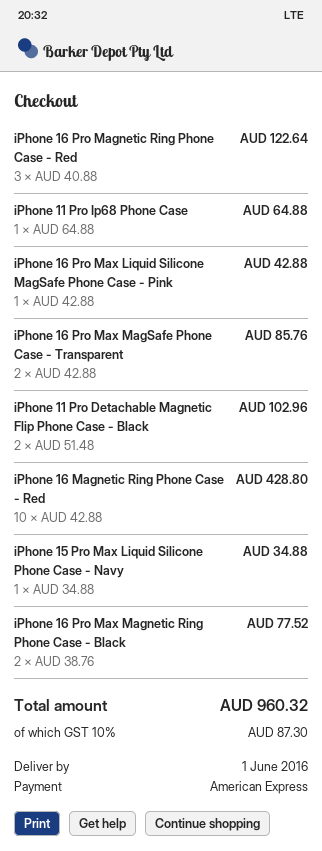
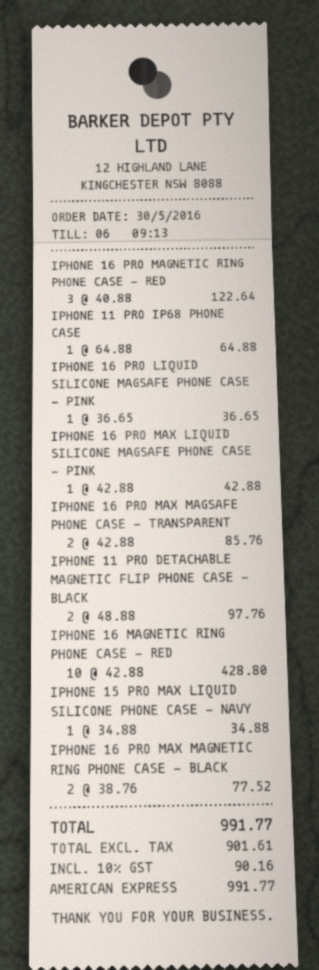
iPhone 11 Pro Detachable Magnetic Flip Phone Case - Black: 2 x 51.48 = 102.96 -> 2 x 48.88 = 97.76
IPHONE 16 PRO LIQUID SILICONE MAGSAFE PHONE CASE - PINK: none -> 1 x 36.65 = 36.65
tax: 10% = 87.30 -> 10% = 90.16
total: 960.32 -> 991.77

